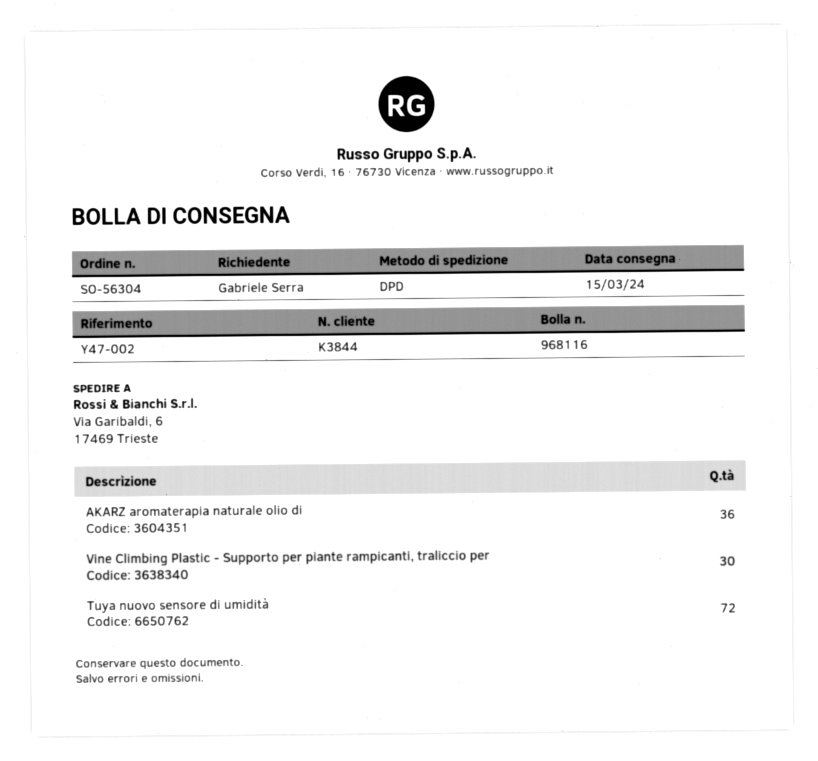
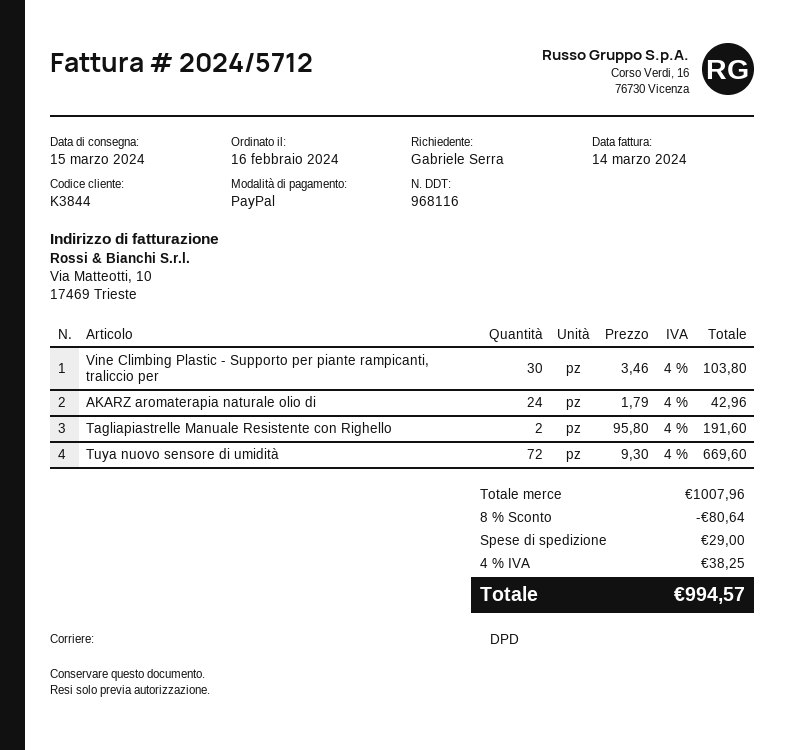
AKARZ aromaterapia naturale olio di: 36 -> 24
Tagliapiastrelle Manuale Resistente con Righello: none -> 2

